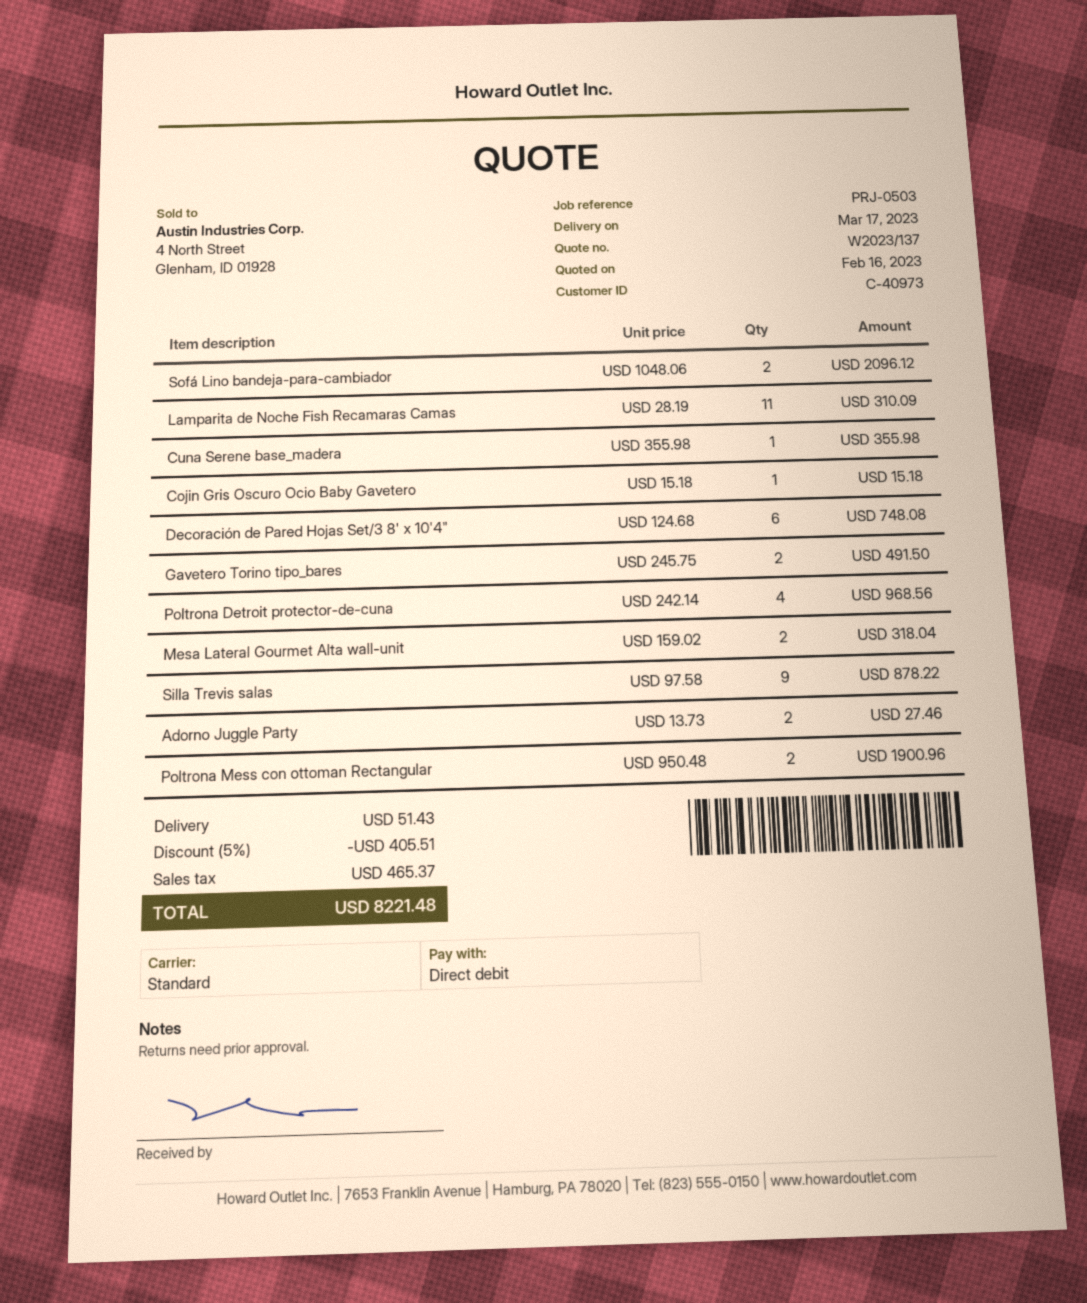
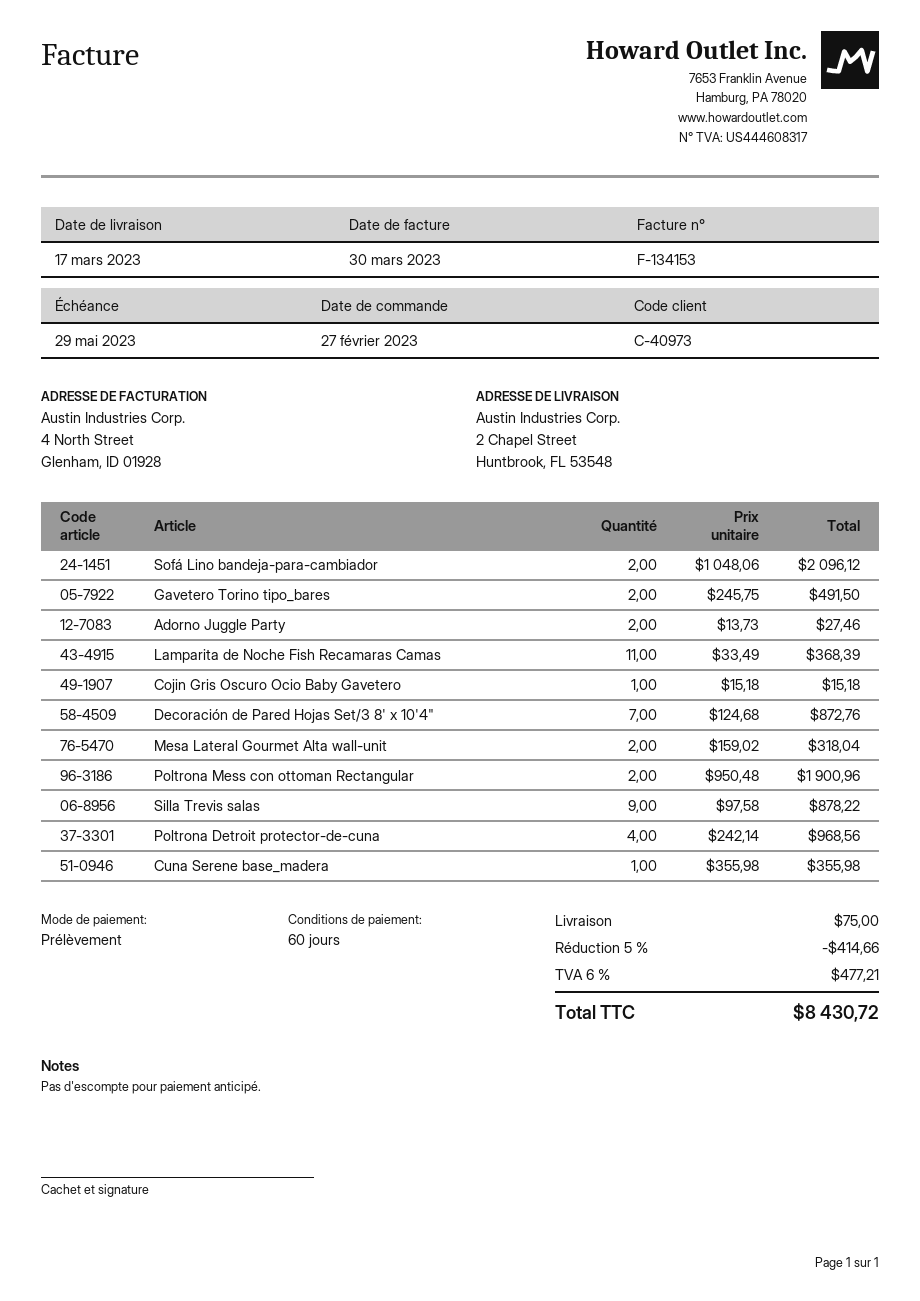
Lamparita de Noche Fish Recamaras Camas: 11 x 28.19 = 310.09 -> 11 x 33.49 = 368.39
Decoración de Pared Hojas Set/3 8' x 10'4": 6 x 124.68 = 748.08 -> 7 x 124.68 = 872.76
discount: 5% = 405.51 -> 5% = 414.66
shipping: 51.43 -> 75.00
tax: 465.37 -> 477.21
total: 8221.48 -> 8430.72

